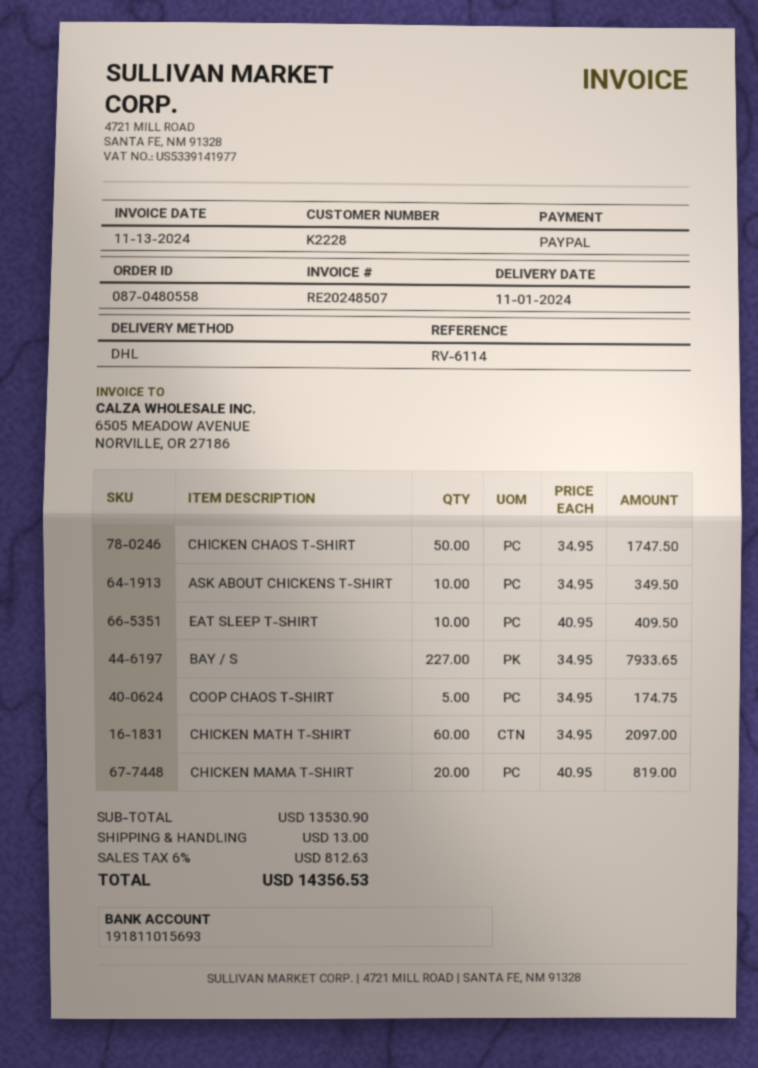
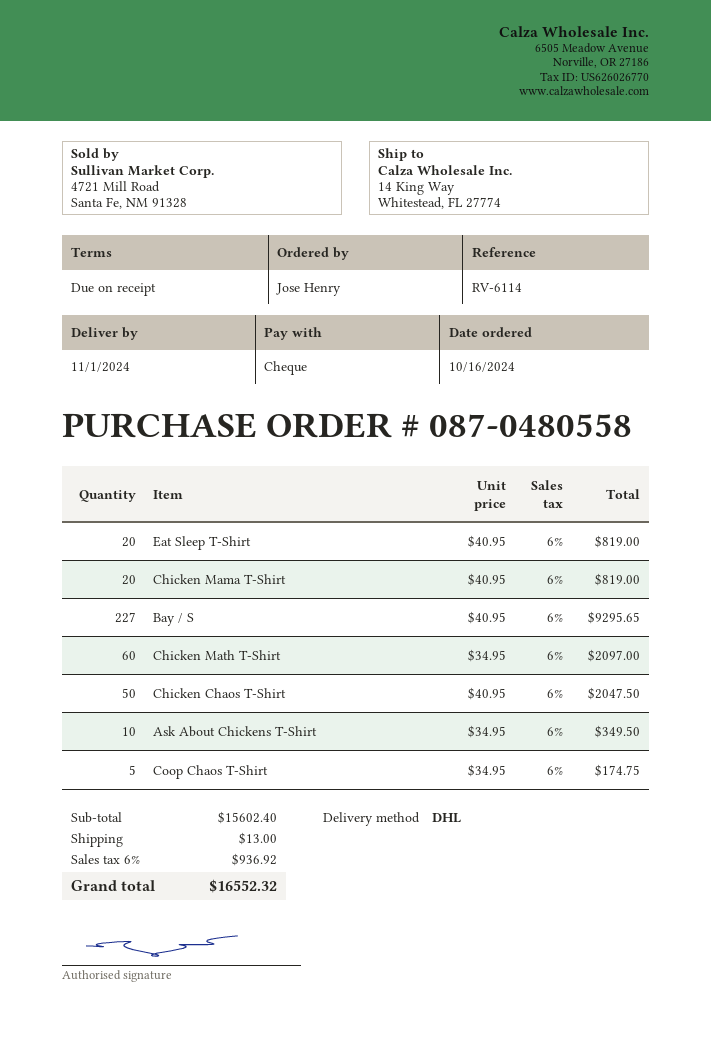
payment method: PayPal -> cheque
CHICKEN CHAOS T-SHIRT: 50 x 34.95 = 1747.50 -> 50 x 40.95 = 2047.50
EAT SLEEP T-SHIRT: 10 x 40.95 = 409.50 -> 20 x 40.95 = 819.00
BAY / S: 227 x 34.95 = 7933.65 -> 227 x 40.95 = 9295.65
subtotal: 13530.90 -> 15602.40
tax: 6% = 812.63 -> 6% = 936.92
total: 14356.53 -> 16552.32

